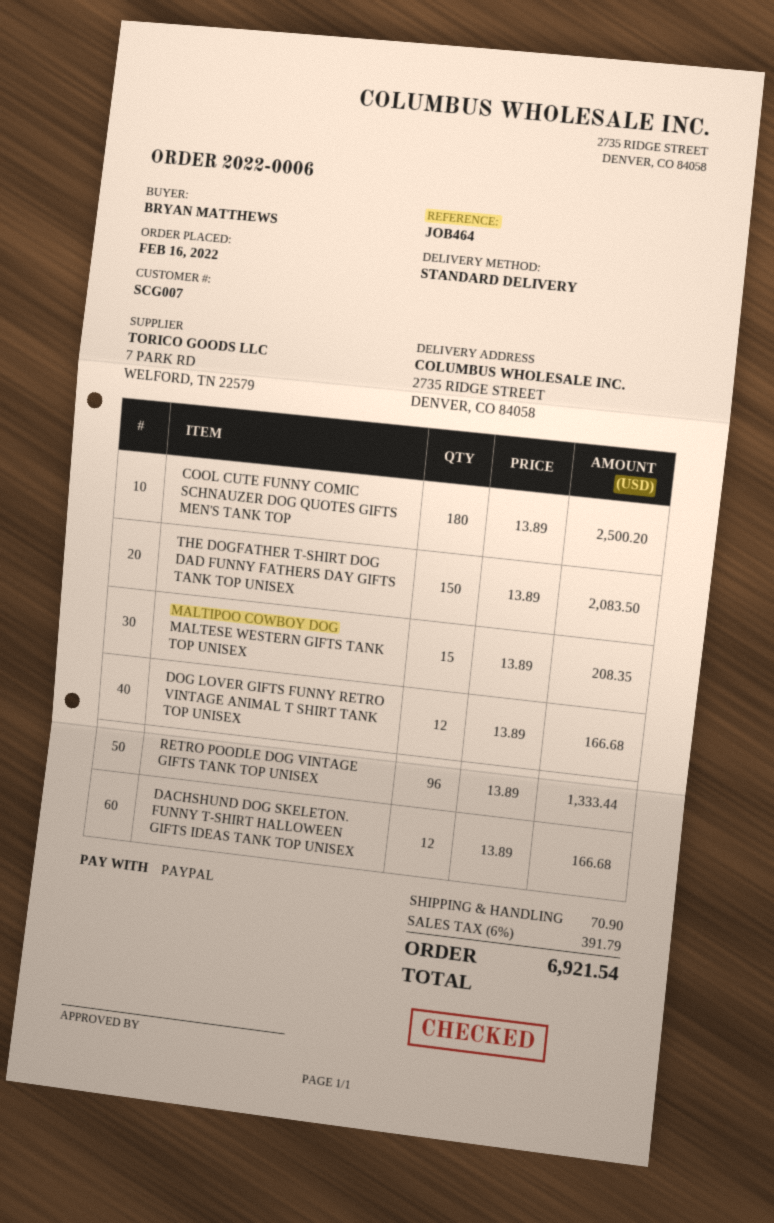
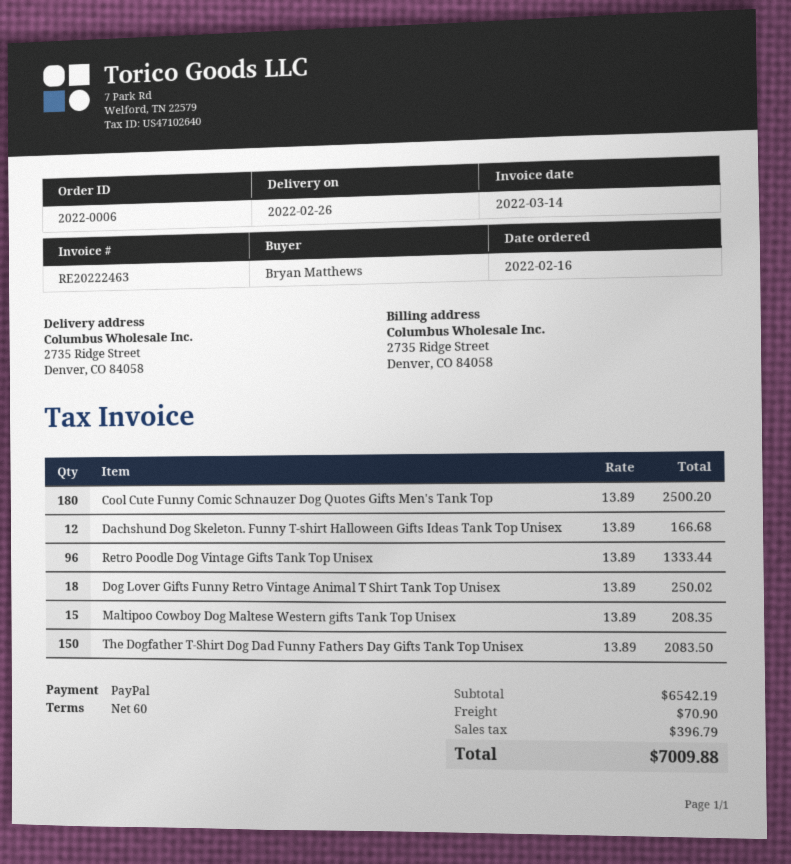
DOG LOVER GIFTS FUNNY RETRO VINTAGE ANIMAL T SHIRT TANK TOP UNISEX: 12 x 13.89 = 166.68 -> 18 x 13.89 = 250.02
tax: 391.79 -> 396.79
total: 6921.54 -> 7009.88

